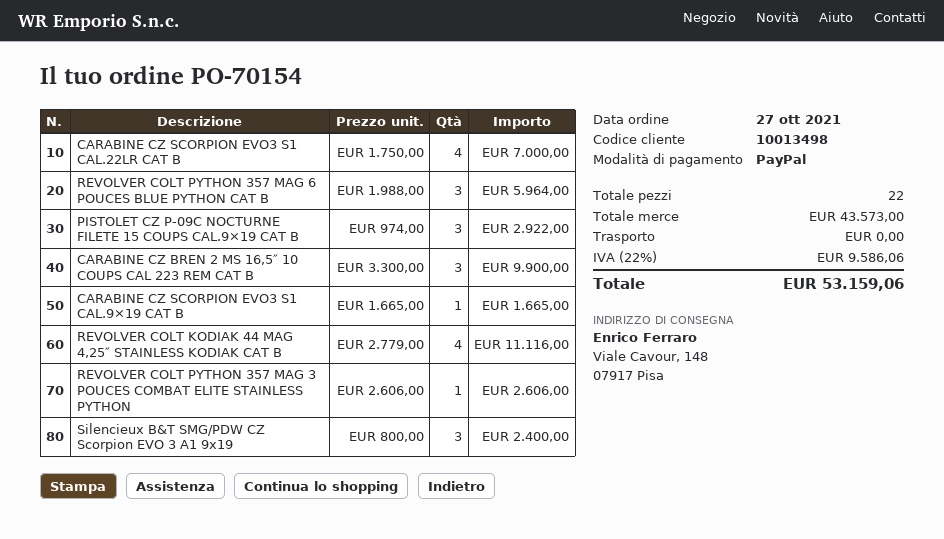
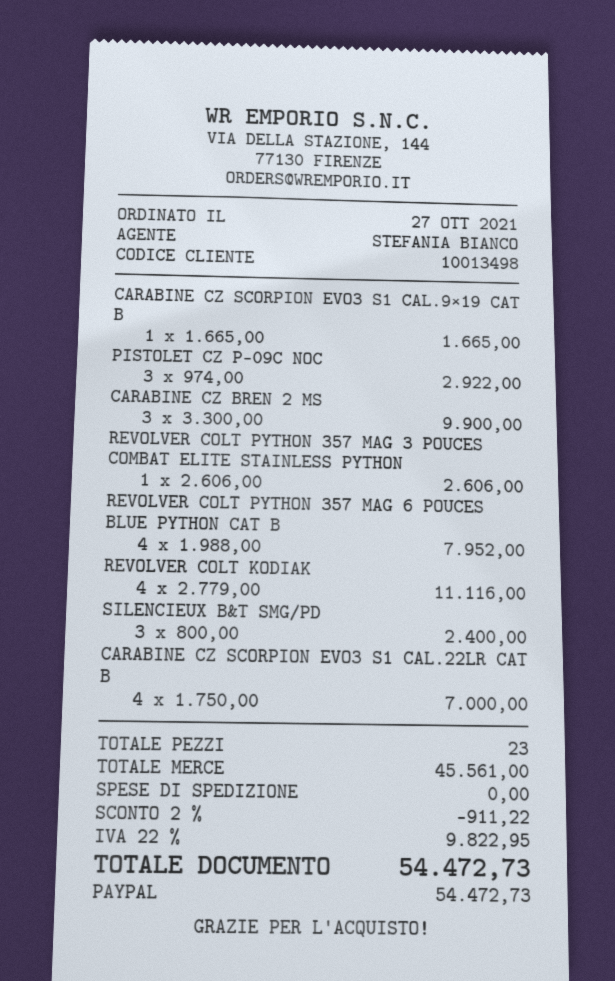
REVOLVER COLT PYTHON 357 MAG 6 POUCES BLUE PYTHON CAT B: 3 x 1988.00 = 5964.00 -> 4 x 1988.00 = 7952.00
total quantity: 22 -> 23
subtotal: 43573.00 -> 45561.00
discount: none -> 2% = 911.22
tax: 22% = 9586.06 -> 22% = 9822.95
total: 53159.06 -> 54472.73

